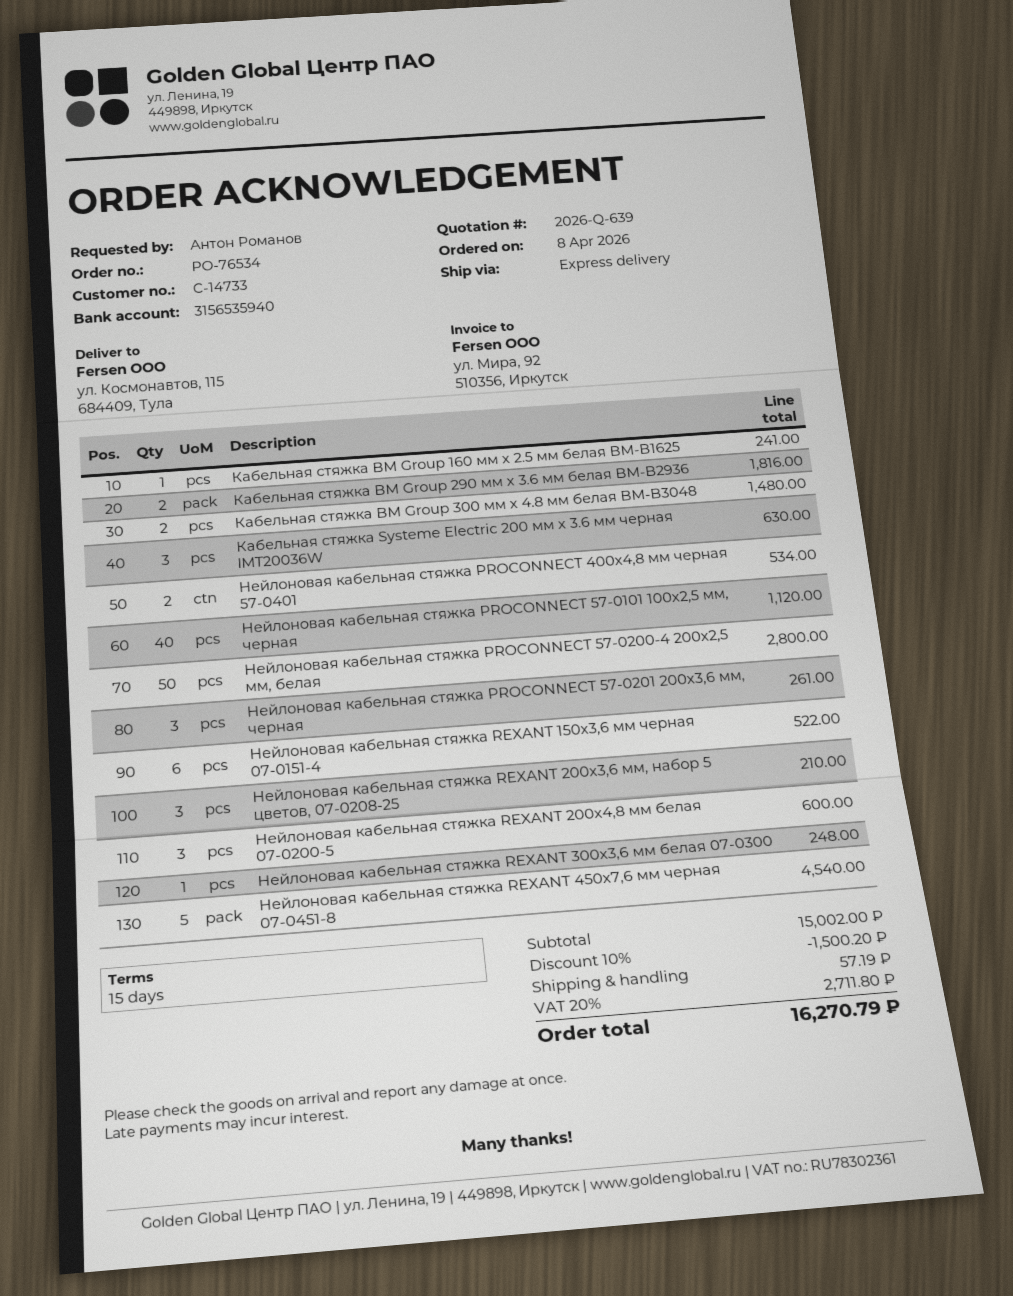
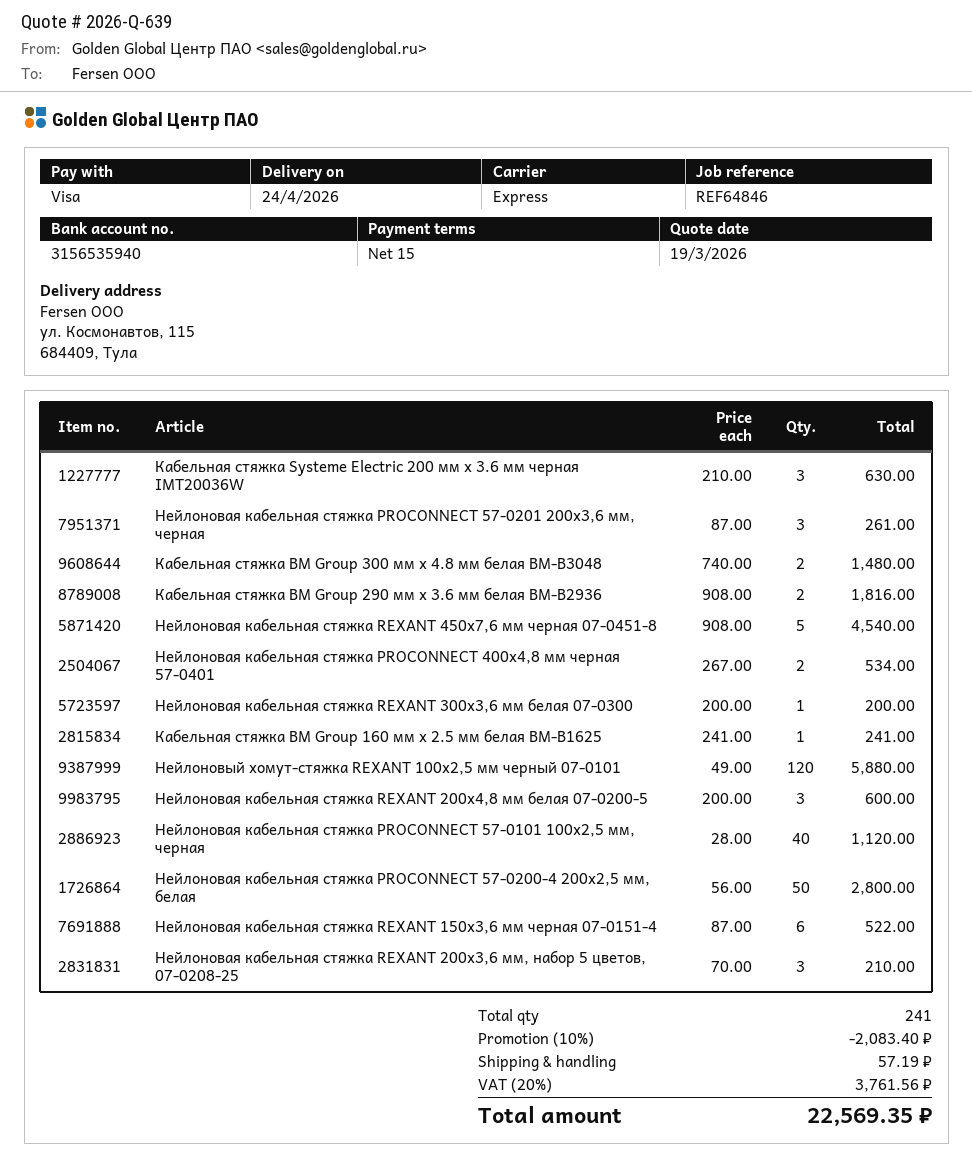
Нейлоновая кабельная стяжка REXANT 300x3,6 мм белая 07-0300: 1 for 248.00 -> 1 for 200.00
Нейлоновый хомут-стяжка REXANT 100x2,5 мм черный 07-0101: none -> 120 for 5880.00
discount: 10% = 1500.20 -> 10% = 2083.40
tax: 20% = 2711.80 -> 20% = 3761.56
total: 16270.79 -> 22569.35

